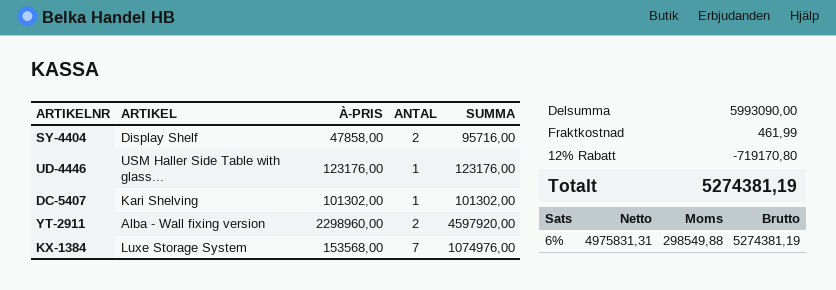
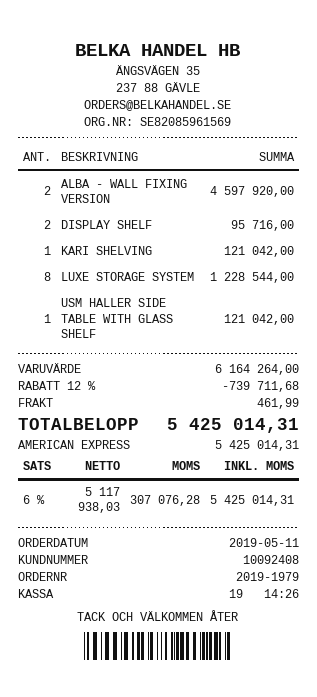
USM Haller Side Table with glass...: 1 for 123176.00 -> 1 for 121042.00
Kari Shelving: 1 for 101302.00 -> 1 for 121042.00
Luxe Storage System: 7 for 1074976.00 -> 8 for 1228544.00
subtotal: 5993090.00 -> 6164264.00
discount: 12% = 719170.80 -> 12% = 739711.68
net: 4975831.31 -> 5117938.03
tax: 6% = 298549.88 -> 6% = 307076.28
total: 5274381.19 -> 5425014.31

